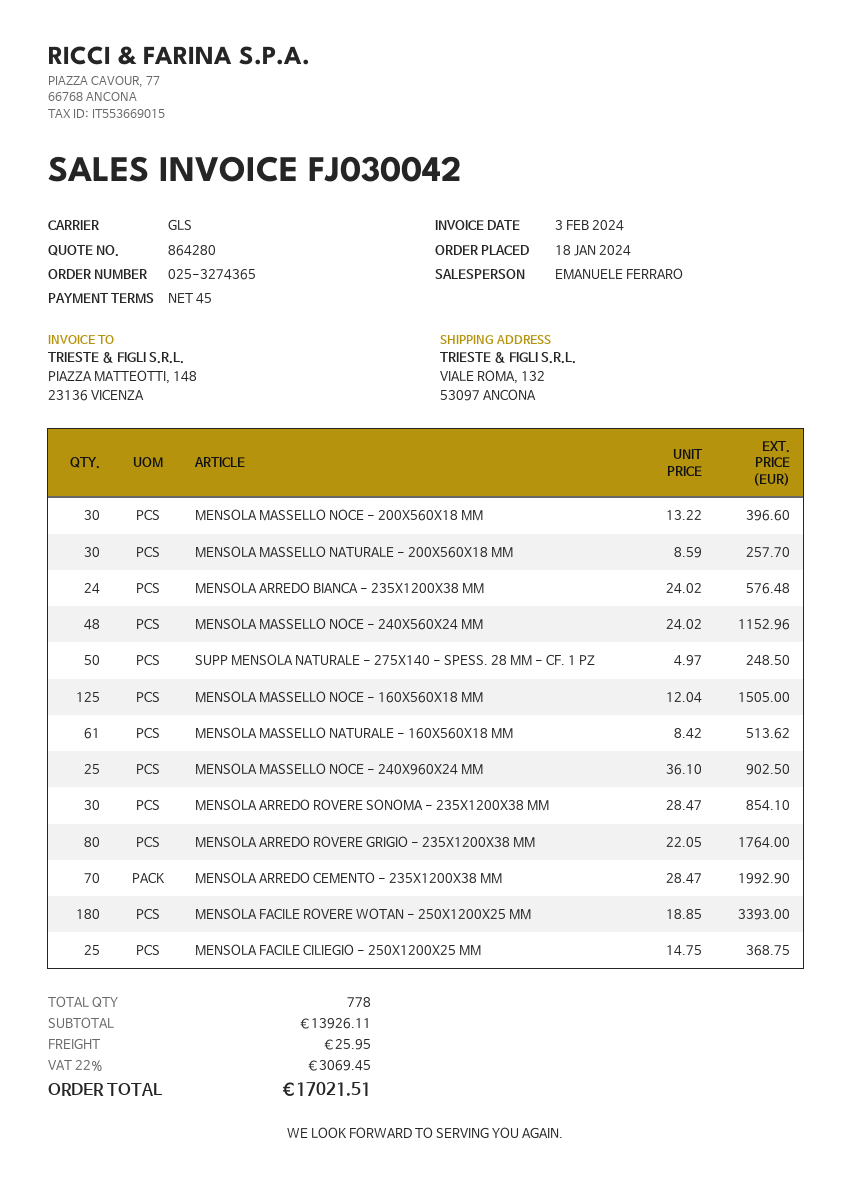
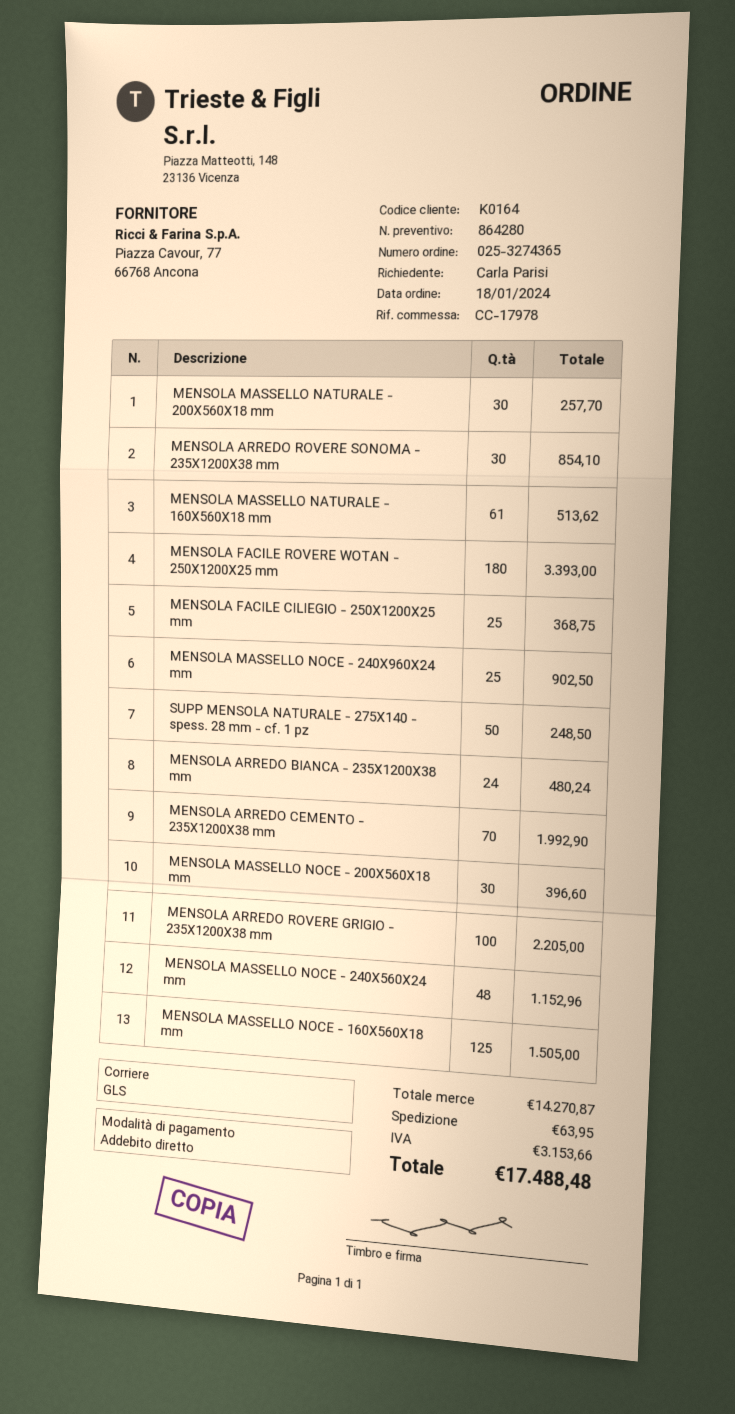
MENSOLA ARREDO BIANCA - 235X1200X38 MM: 24 for 576.48 -> 24 for 480.24
MENSOLA ARREDO ROVERE GRIGIO - 235X1200X38 MM: 80 for 1764.00 -> 100 for 2205.00
subtotal: 13926.11 -> 14270.87
shipping: 25.95 -> 63.95
tax: 3069.45 -> 3153.66
total: 17021.51 -> 17488.48

